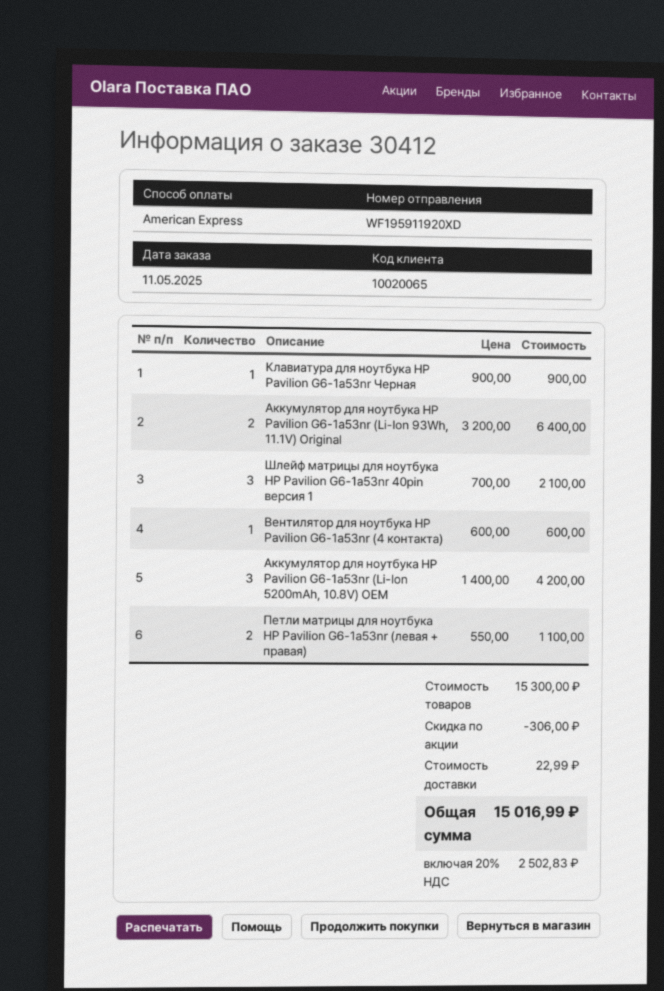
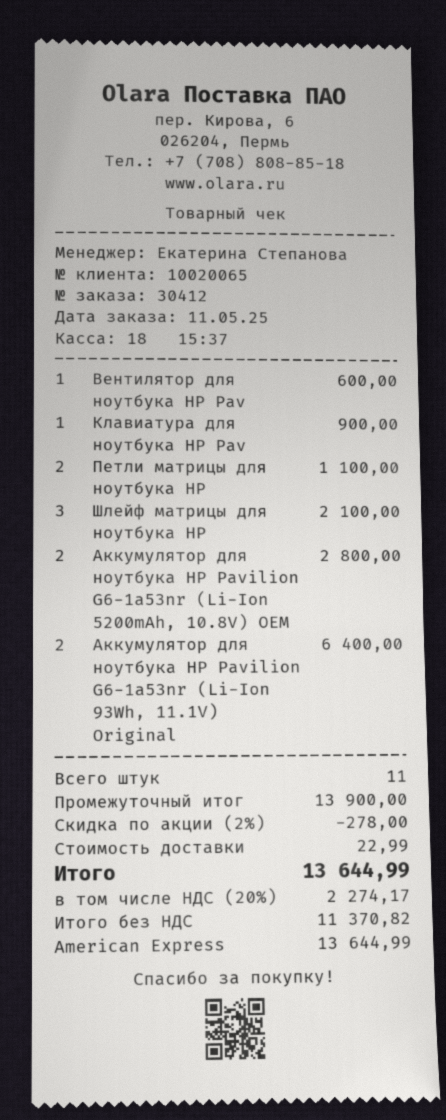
Аккумулятор для ноутбука HP Pavilion G6-1a53nr (Li-Ion 5200mAh, 10.8V) OEM: 3 for 4200.00 -> 2 for 2800.00
subtotal: 15300.00 -> 13900.00
discount: 306.00 -> 278.00
tax: 20% = 2502.83 -> 20% = 2274.17
total: 15016.99 -> 13644.99

